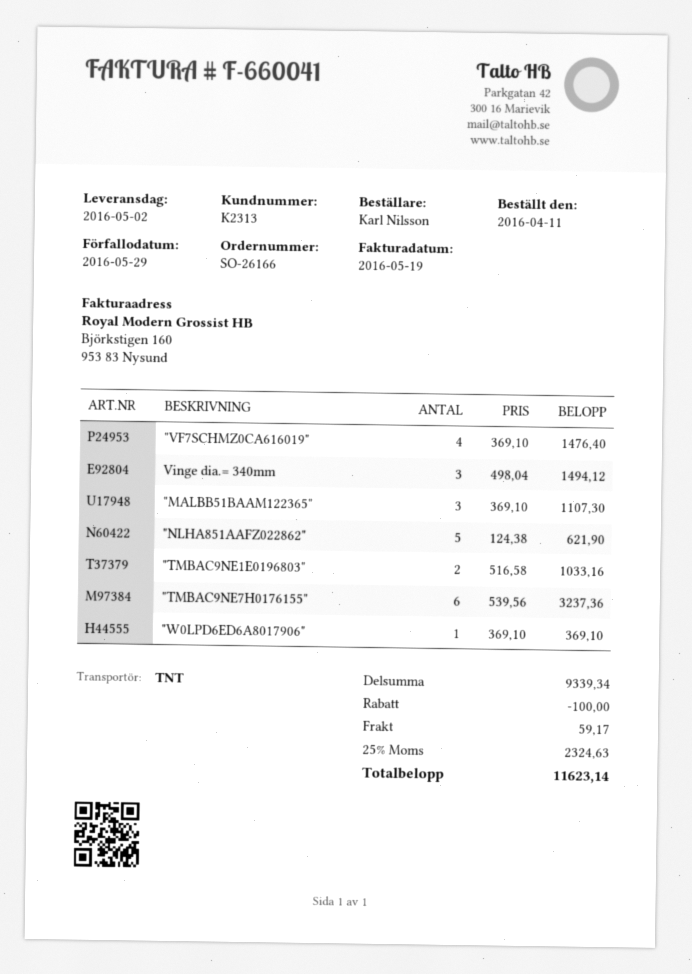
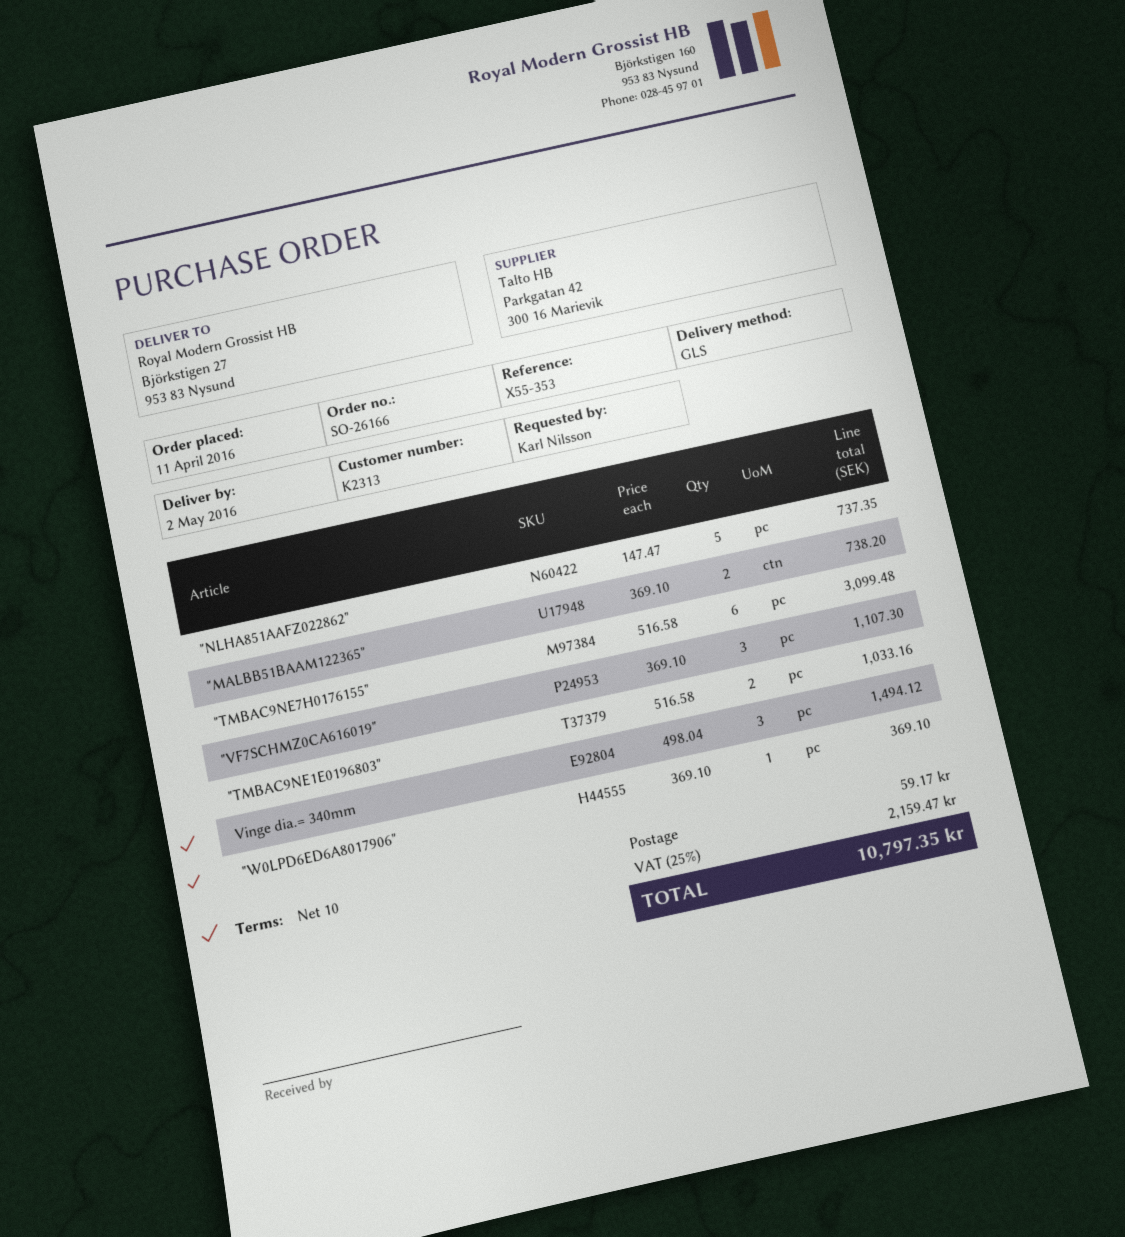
shipping method: TNT -> GLS
"VF7SCHMZ0CA616019": 4 x 369.10 = 1476.40 -> 3 x 369.10 = 1107.30
"MALBB51BAAM122365": 3 x 369.10 = 1107.30 -> 2 x 369.10 = 738.20
"NLHA851AAFZ022862": 5 x 124.38 = 621.90 -> 5 x 147.47 = 737.35
"TMBAC9NE7H0176155": 6 x 539.56 = 3237.36 -> 6 x 516.58 = 3099.48
discount: 100.00 -> none
tax: 25% = 2324.63 -> 25% = 2159.47
total: 11623.14 -> 10797.35

